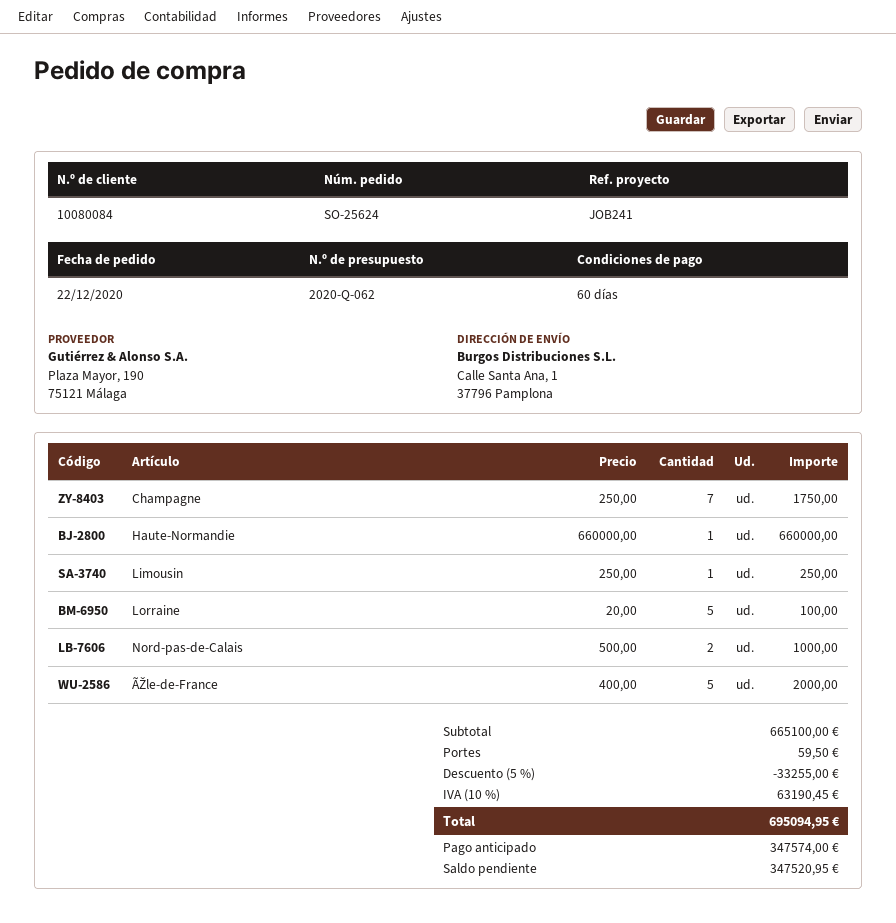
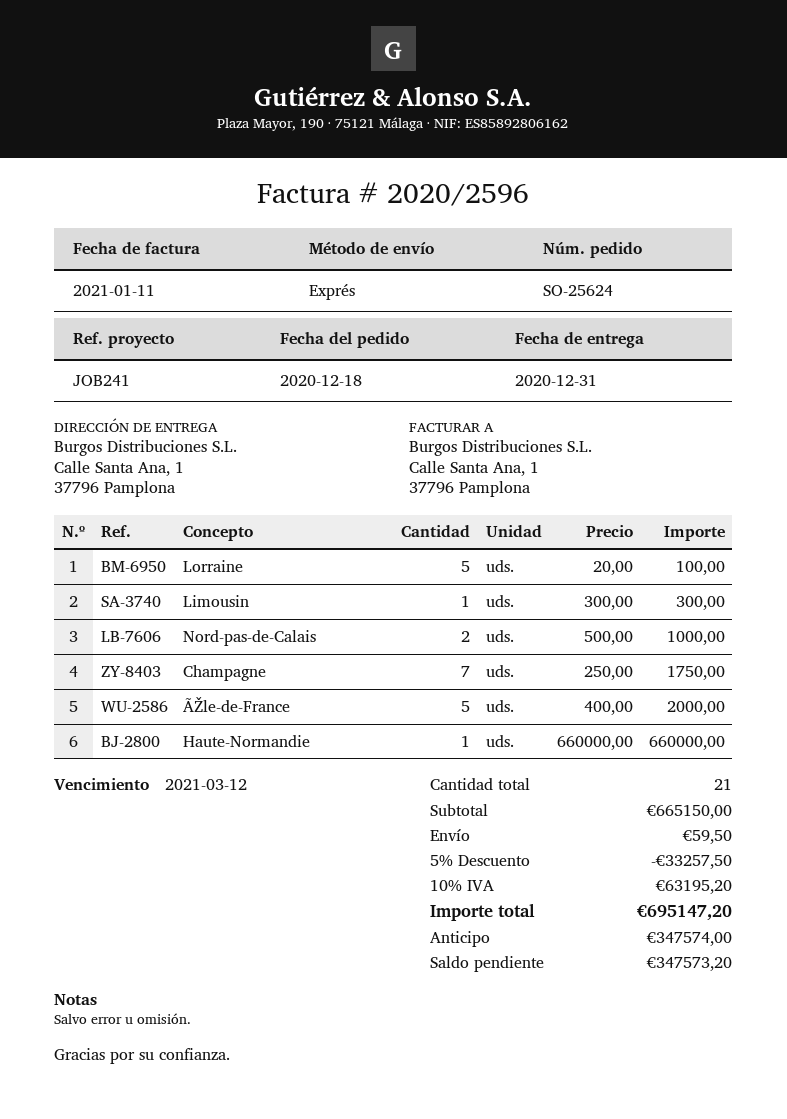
order date: 2020-12-22 -> 2020-12-18
Limousin: 1 x 250.00 = 250.00 -> 1 x 300.00 = 300.00
subtotal: 665100.00 -> 665150.00
discount: 5% = 33255.00 -> 5% = 33257.50
tax: 10% = 63190.45 -> 10% = 63195.20
total: 695094.95 -> 695147.20
balance: 347520.95 -> 347573.20

